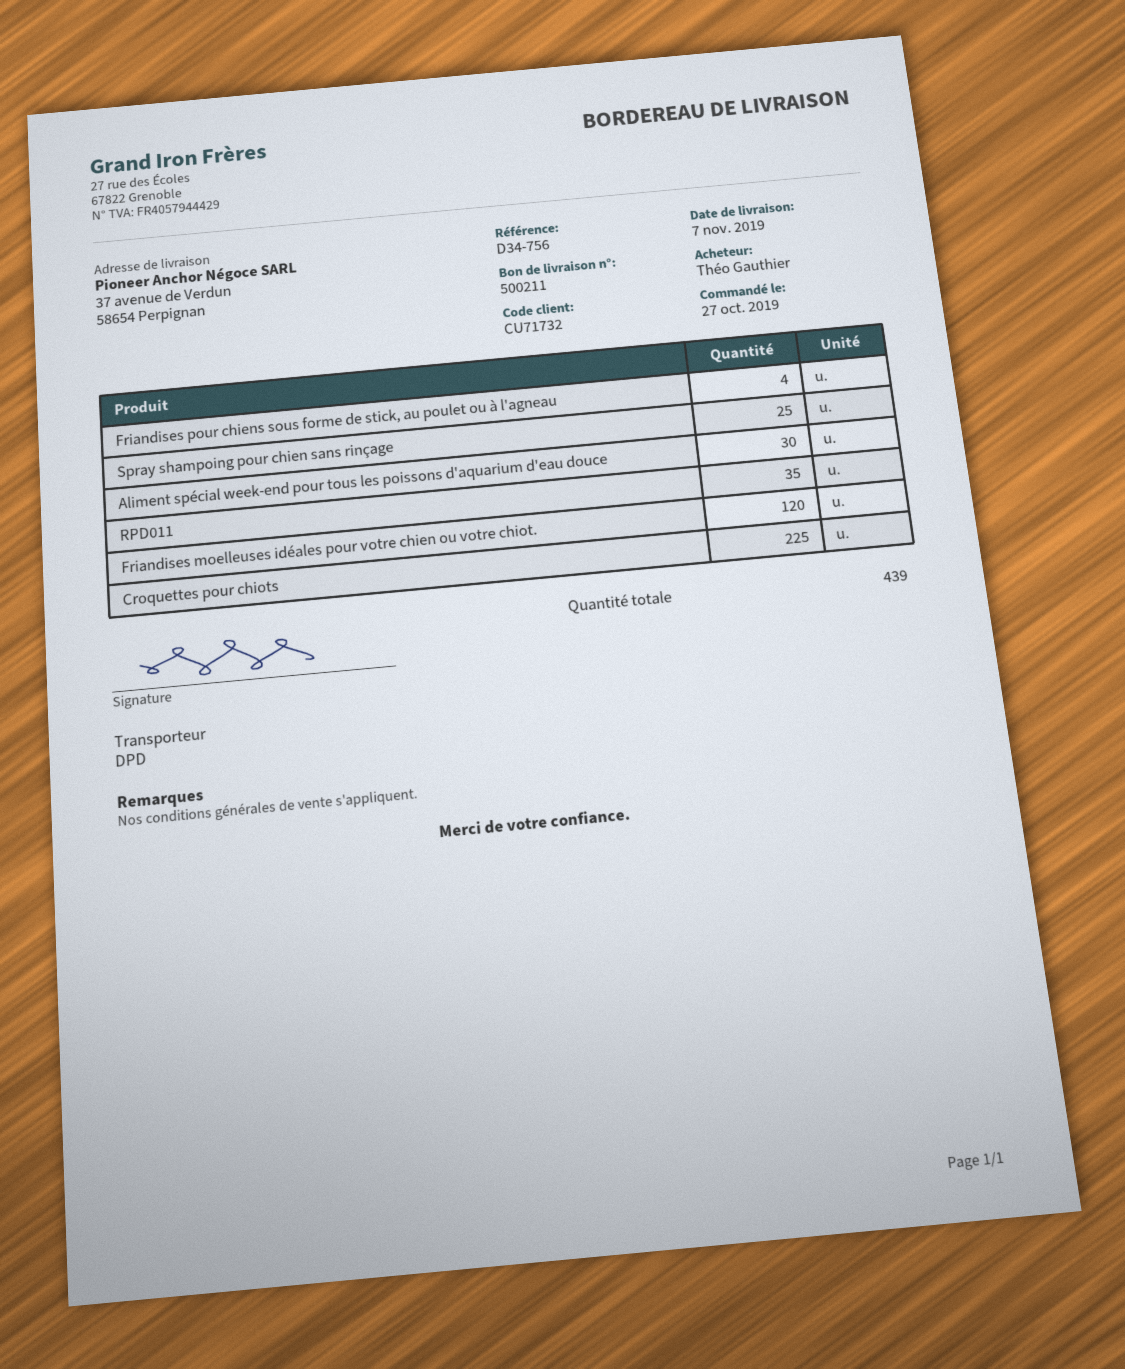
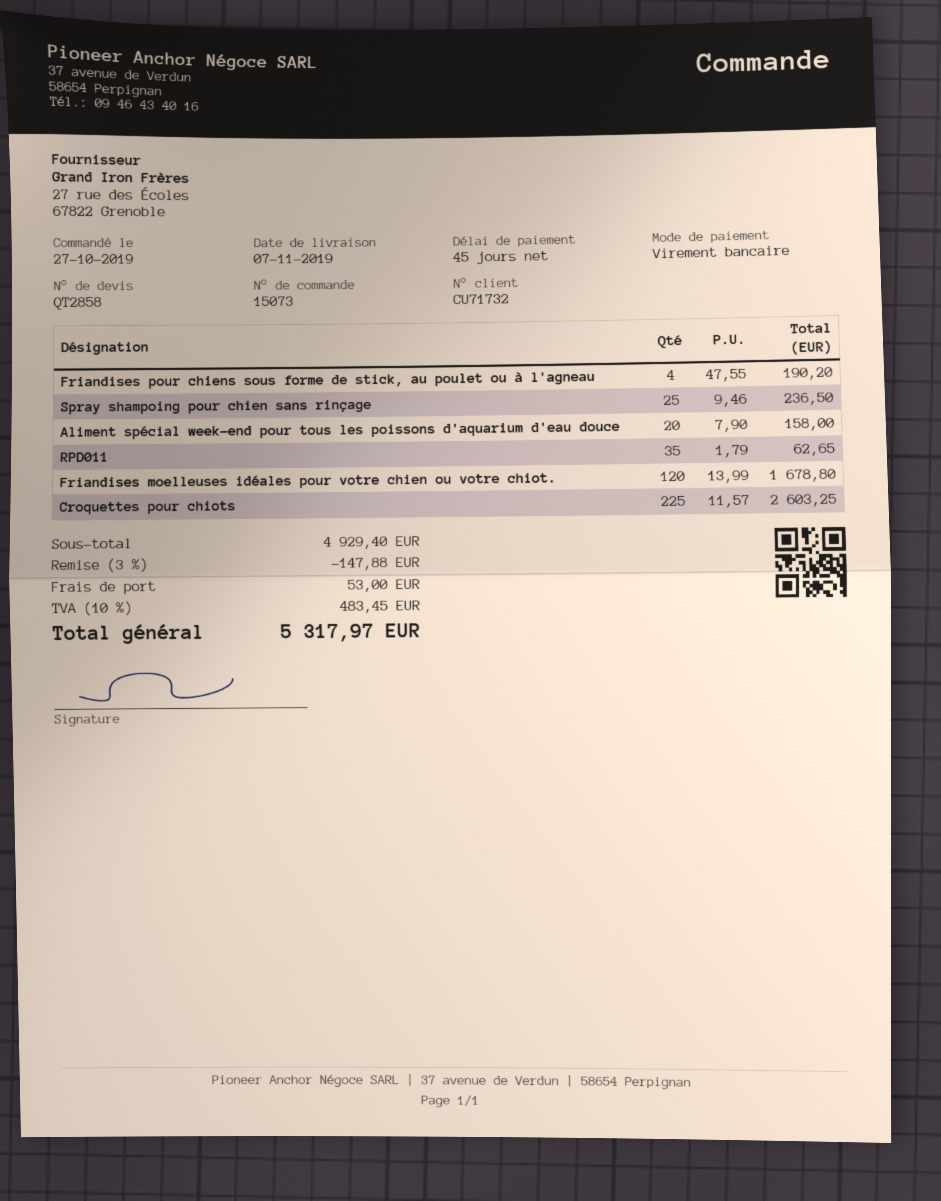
Aliment spécial week-end pour tous les poissons d'aquarium d'eau douce: 30 -> 20

